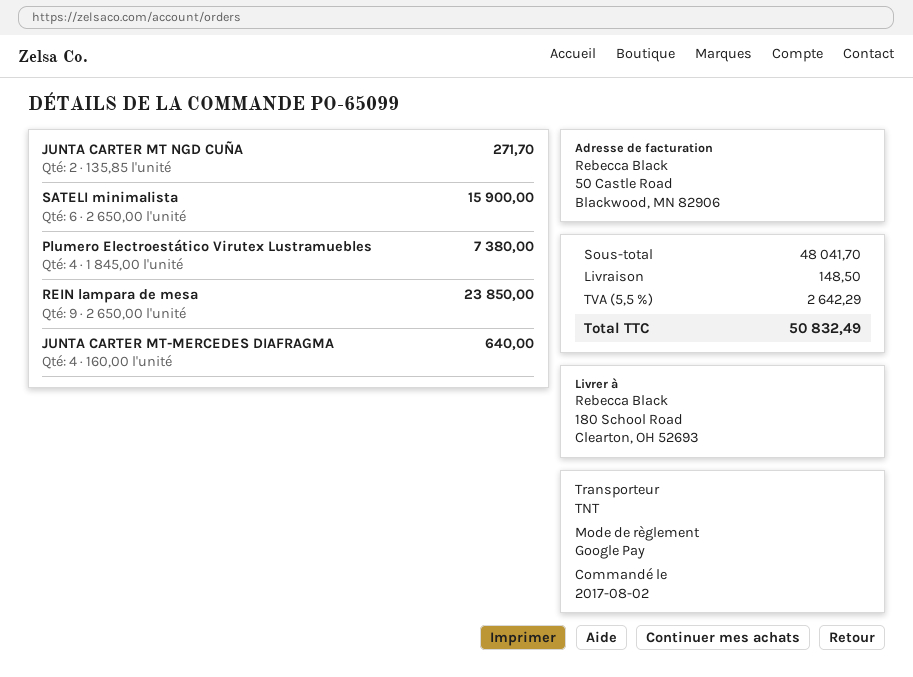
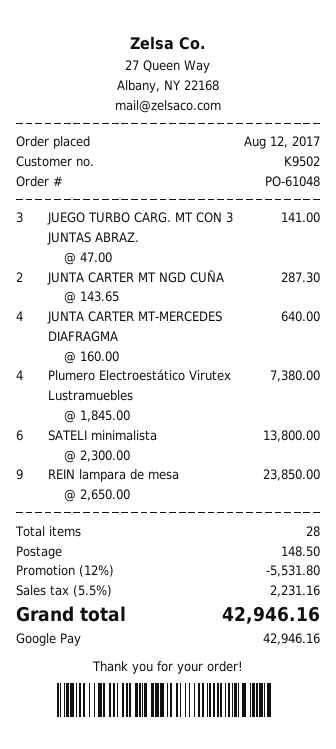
order number: PO-65099 -> PO-61048
order date: 2017-08-02 -> 2017-08-12
JUNTA CARTER MT NGD CUÑA: 2 x 135.85 = 271.70 -> 2 x 143.65 = 287.30
SATELI minimalista: 6 x 2650.00 = 15900.00 -> 6 x 2300.00 = 13800.00
JUEGO TURBO CARG. MT CON 3 JUNTAS ABRAZ.: none -> 3 x 47.00 = 141.00
discount: none -> 12% = 5531.80
tax: 5.5% = 2642.29 -> 5.5% = 2231.16
total: 50832.49 -> 42946.16

